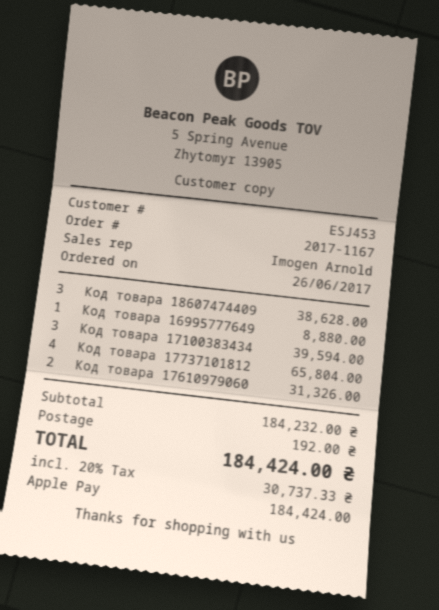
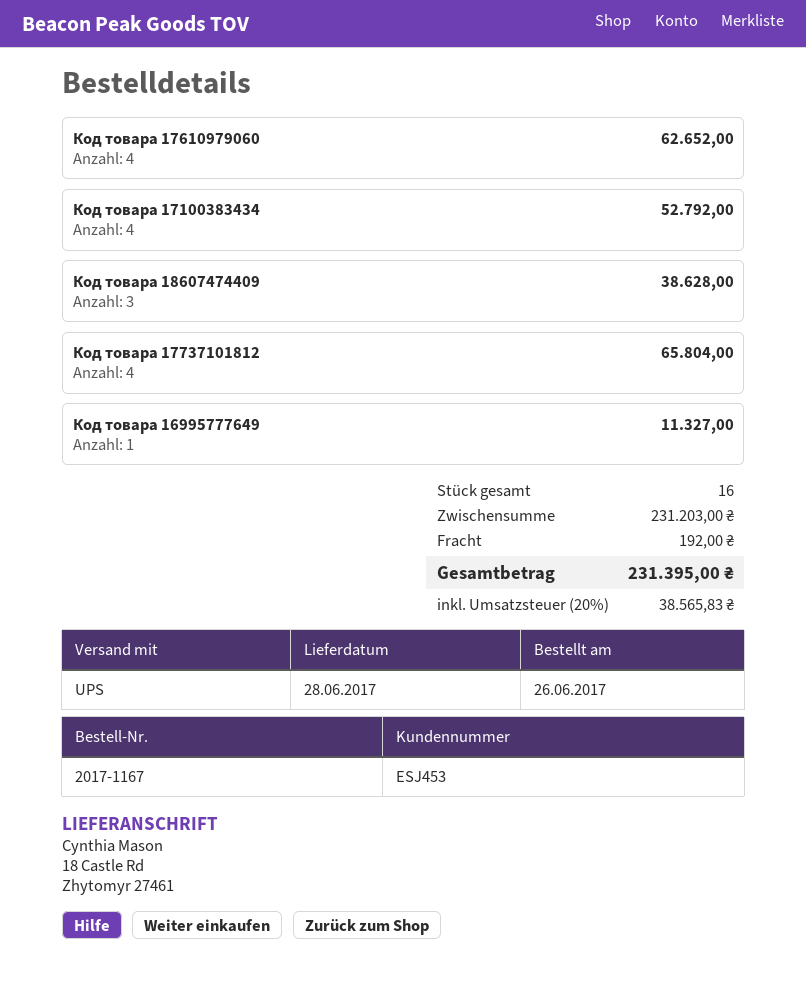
Код товара 16995777649: 1 for 8880.00 -> 1 for 11327.00
Код товара 17100383434: 3 for 39594.00 -> 4 for 52792.00
Код товара 17610979060: 2 for 31326.00 -> 4 for 62652.00
subtotal: 184232.00 -> 231203.00
tax: 20% = 30737.33 -> 20% = 38565.83
total: 184424.00 -> 231395.00

